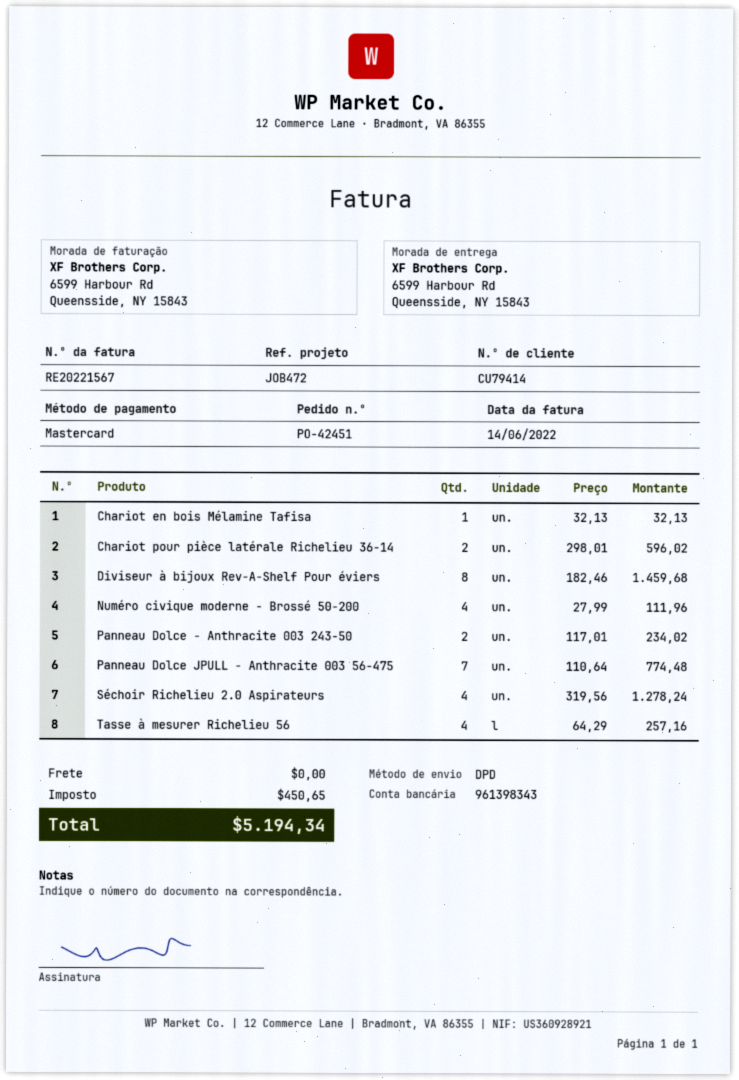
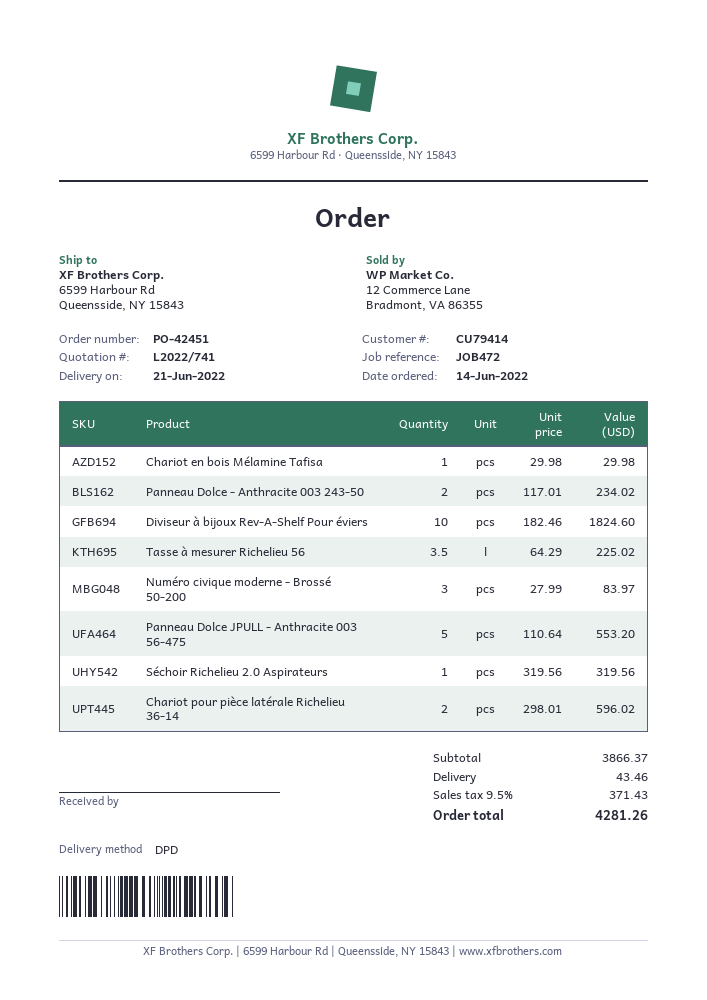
Chariot en bois Mélamine Tafisa: 1 x 32.13 = 32.13 -> 1 x 29.98 = 29.98
Diviseur à bijoux Rev-A-Shelf Pour éviers: 8 x 182.46 = 1459.68 -> 10 x 182.46 = 1824.60
Numéro civique moderne - Brossé 50-200: 4 x 27.99 = 111.96 -> 3 x 27.99 = 83.97
Panneau Dolce JPULL - Anthracite 003 56-475: 7 x 110.64 = 774.48 -> 5 x 110.64 = 553.20
Séchoir Richelieu 2.0 Aspirateurs: 4 x 319.56 = 1278.24 -> 1 x 319.56 = 319.56
Tasse à mesurer Richelieu 56: 4 x 64.29 = 257.16 -> 3.5 x 64.29 = 225.02
shipping: 0.00 -> 43.46
tax: 450.65 -> 371.43
total: 5194.34 -> 4281.26

